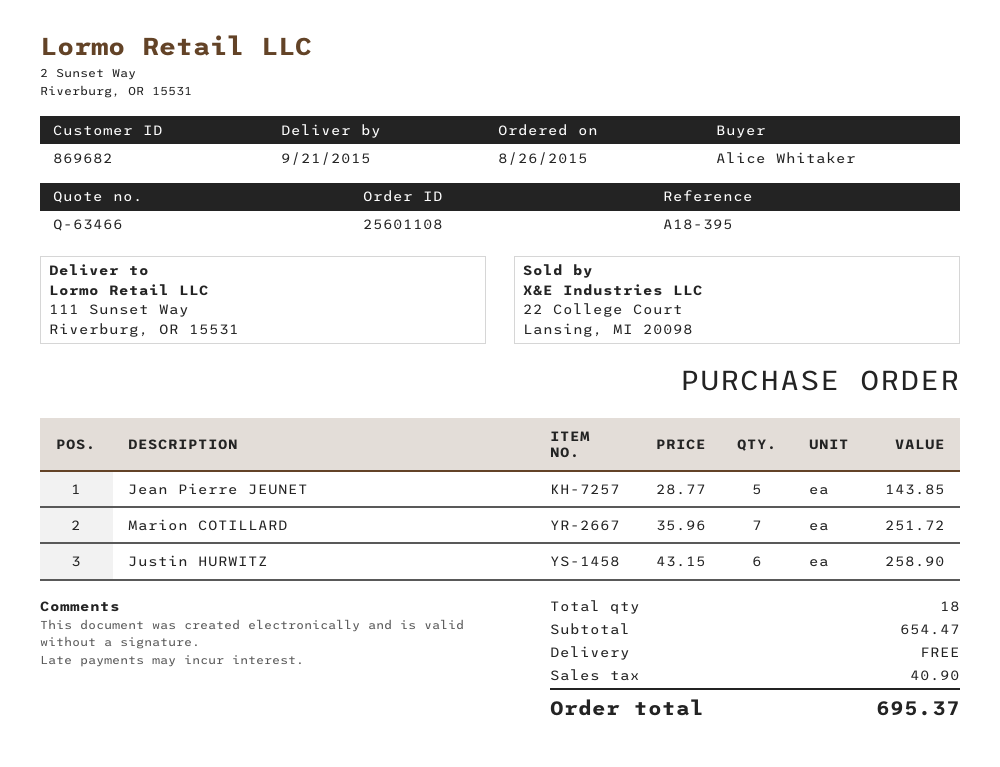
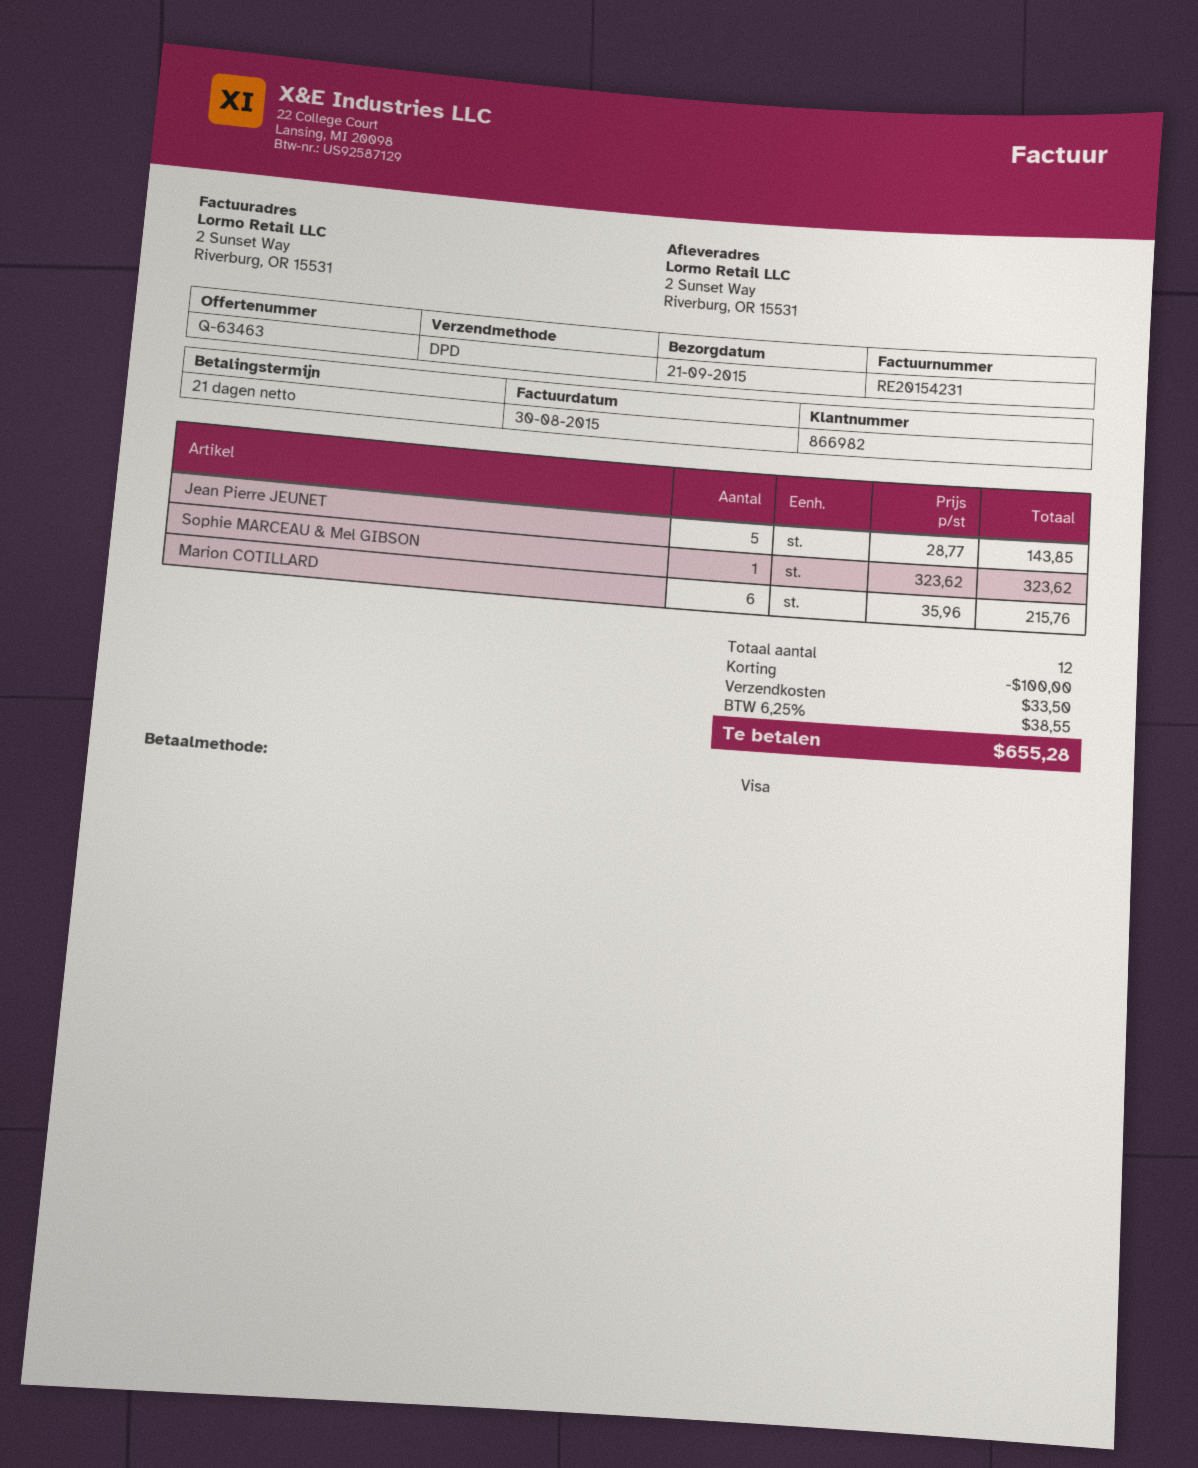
quote number: Q-63466 -> Q-63463
customer number: 869682 -> 866982
ship to: 111 Sunset Way, Riverburg, OR 15531 -> 2 Sunset Way, Riverburg, OR 15531
Marion COTILLARD: 7 x 35.96 = 251.72 -> 6 x 35.96 = 215.76
Justin HURWITZ: 6 x 43.15 = 258.90 -> none
Sophie MARCEAU & Mel GIBSON: none -> 1 x 323.62 = 323.62
total quantity: 18 -> 12
discount: none -> 100.00
shipping: 0.00 -> 33.50
tax: 40.90 -> 38.55
total: 695.37 -> 655.28

